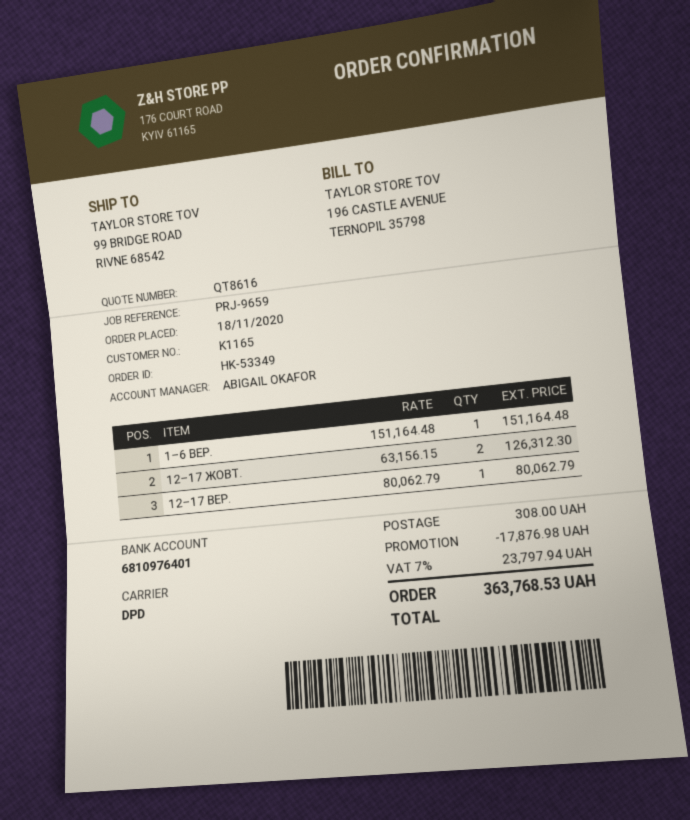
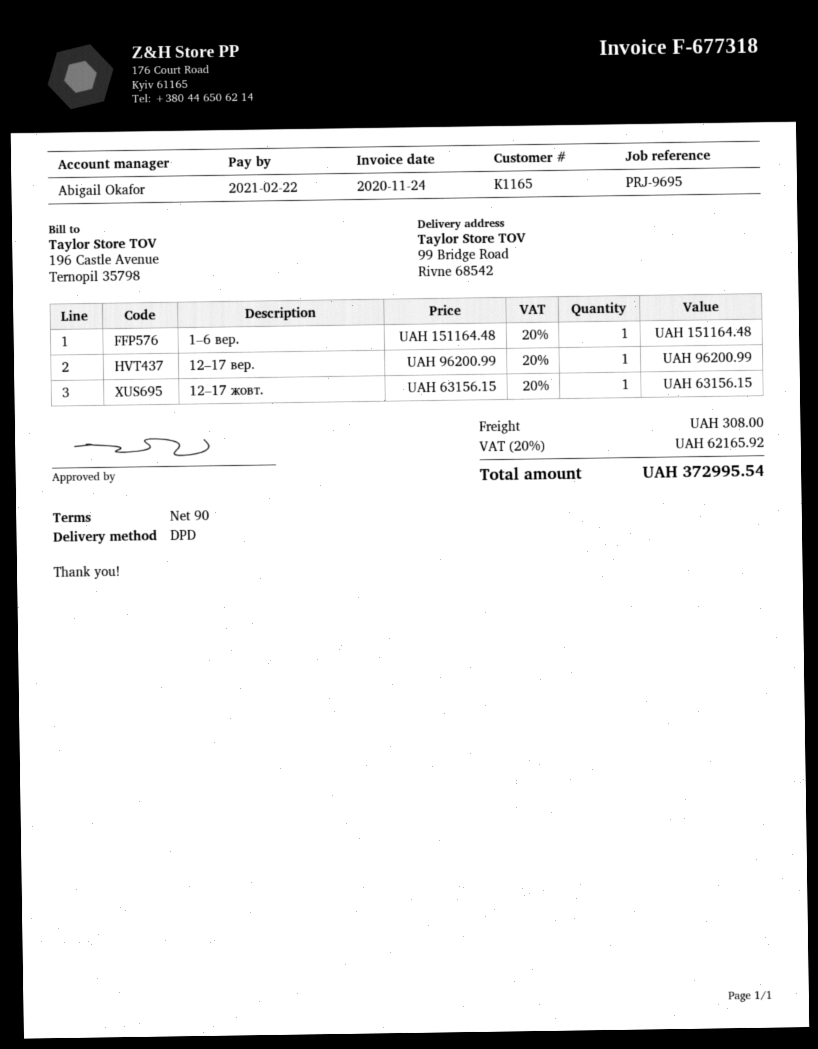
reference: PRJ-9659 -> PRJ-9695
12–17 ЖОВТ.: 2 x 63156.15 = 126312.30 -> 1 x 63156.15 = 63156.15
12–17 ВЕР.: 1 x 80062.79 = 80062.79 -> 1 x 96200.99 = 96200.99
discount: 17876.98 -> none
tax: 7% = 23797.94 -> 20% = 62165.92
total: 363768.53 -> 372995.54

